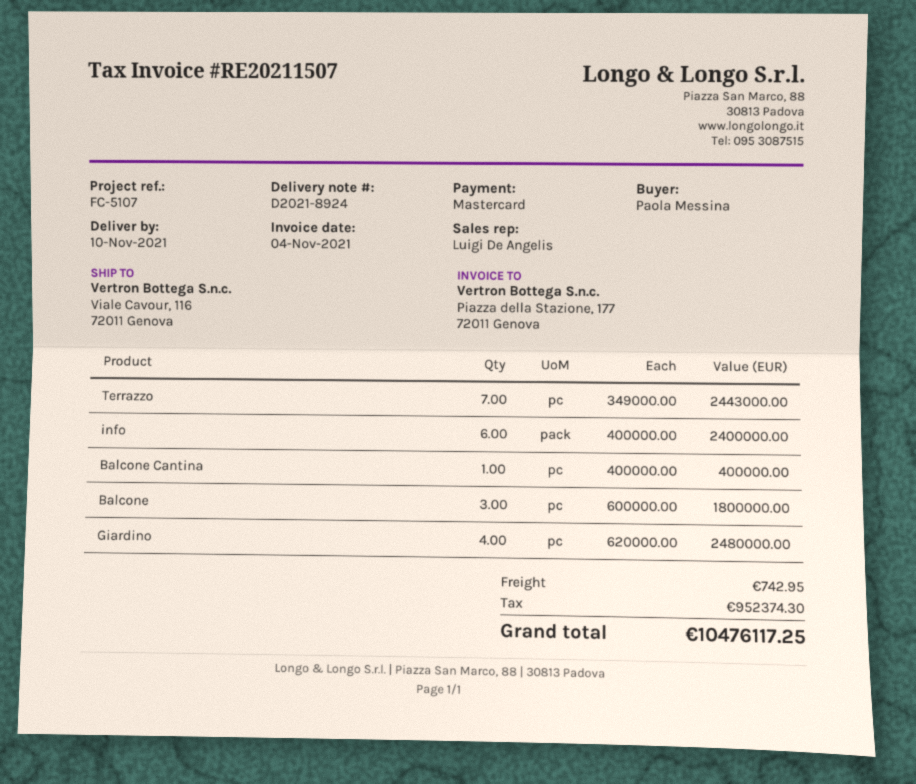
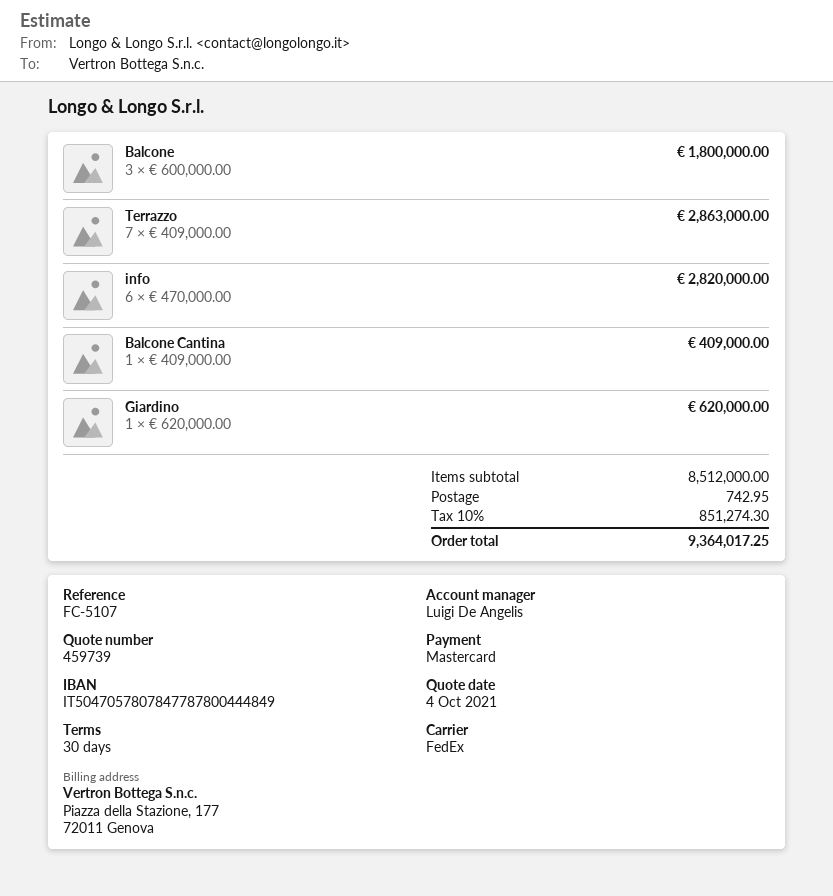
Terrazzo: 7 x 349000.00 = 2443000.00 -> 7 x 409000.00 = 2863000.00
info: 6 x 400000.00 = 2400000.00 -> 6 x 470000.00 = 2820000.00
Balcone Cantina: 1 x 400000.00 = 400000.00 -> 1 x 409000.00 = 409000.00
Giardino: 4 x 620000.00 = 2480000.00 -> 1 x 620000.00 = 620000.00
tax: 952374.30 -> 851274.30
total: 10476117.25 -> 9364017.25

